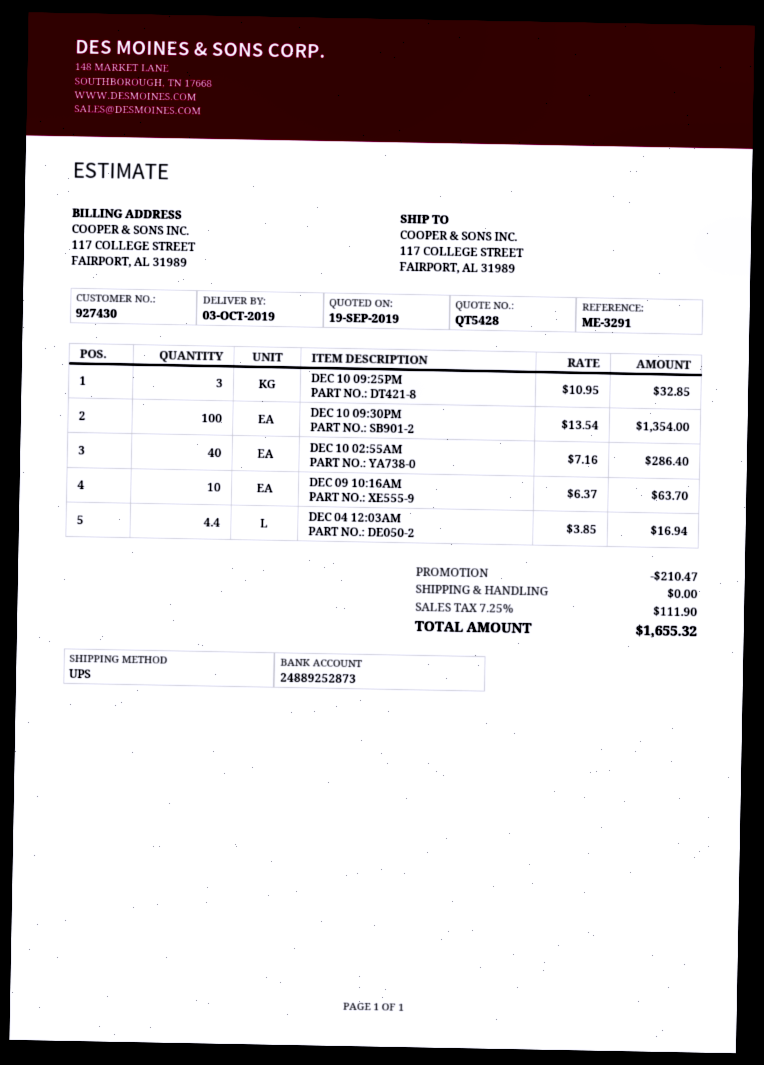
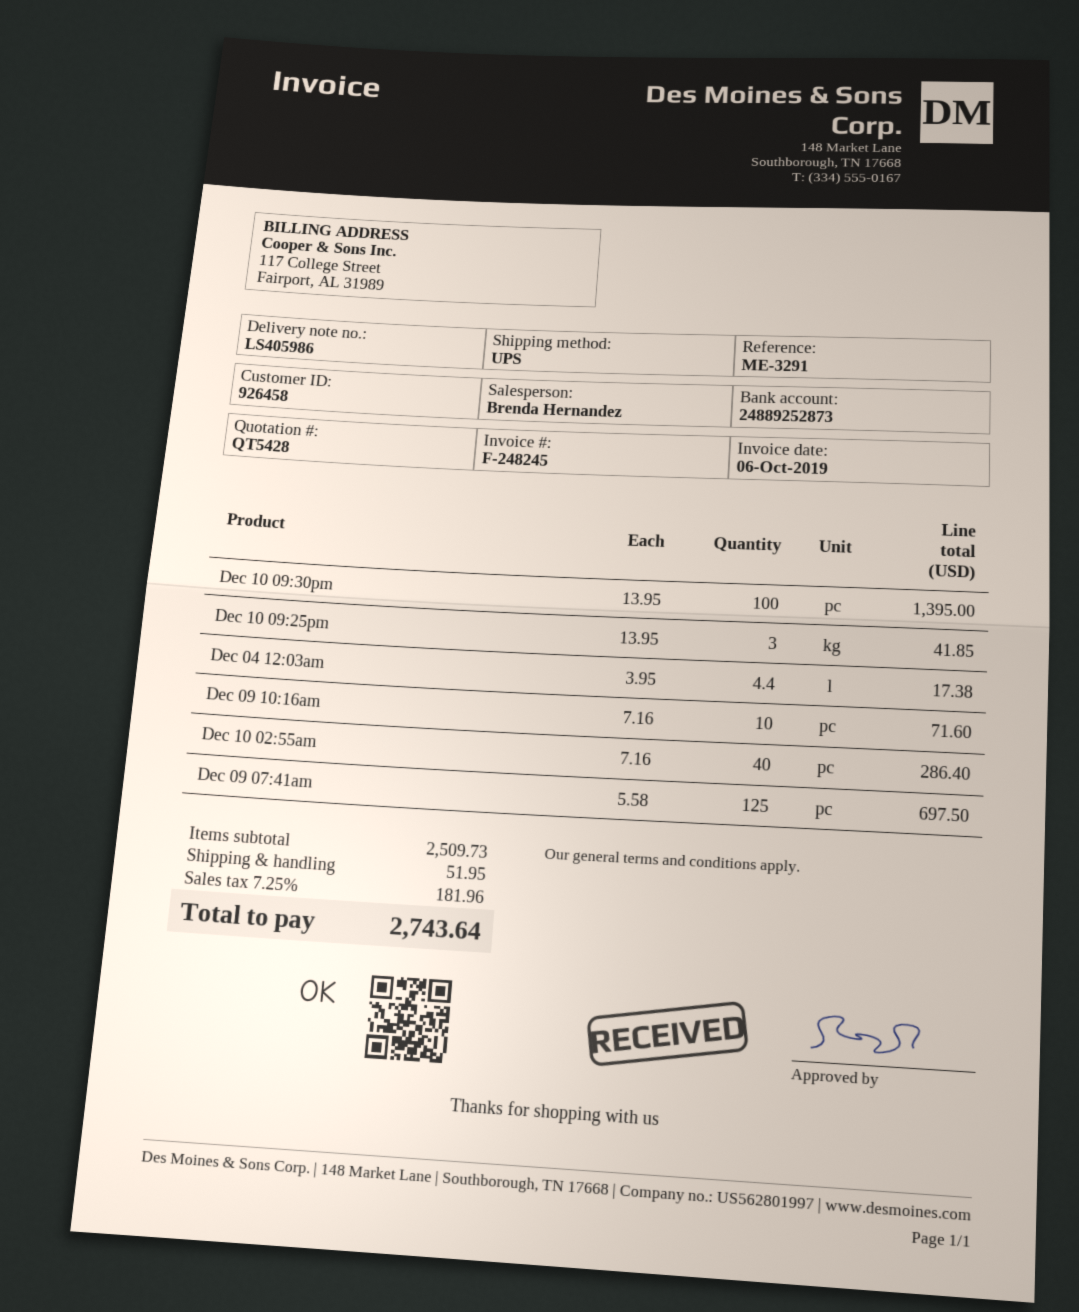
customer number: 927430 -> 926458
DEC 10 09:25PM: 3 x 10.95 = 32.85 -> 3 x 13.95 = 41.85
DEC 10 09:30PM: 100 x 13.54 = 1354.00 -> 100 x 13.95 = 1395.00
DEC 09 10:16AM: 10 x 6.37 = 63.70 -> 10 x 7.16 = 71.60
DEC 04 12:03AM: 4.4 x 3.85 = 16.94 -> 4.4 x 3.95 = 17.38
Dec 09 07:41am: none -> 125 x 5.58 = 697.50
discount: 210.47 -> none
shipping: 0.00 -> 51.95
tax: 7.25% = 111.90 -> 7.25% = 181.96
total: 1655.32 -> 2743.64

